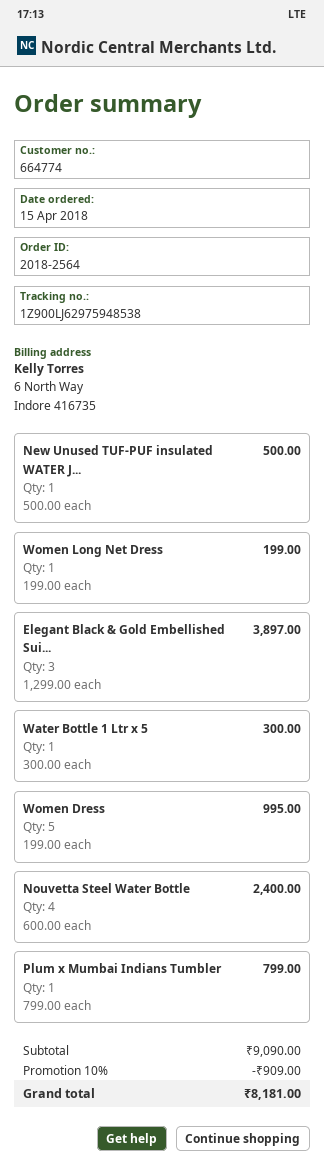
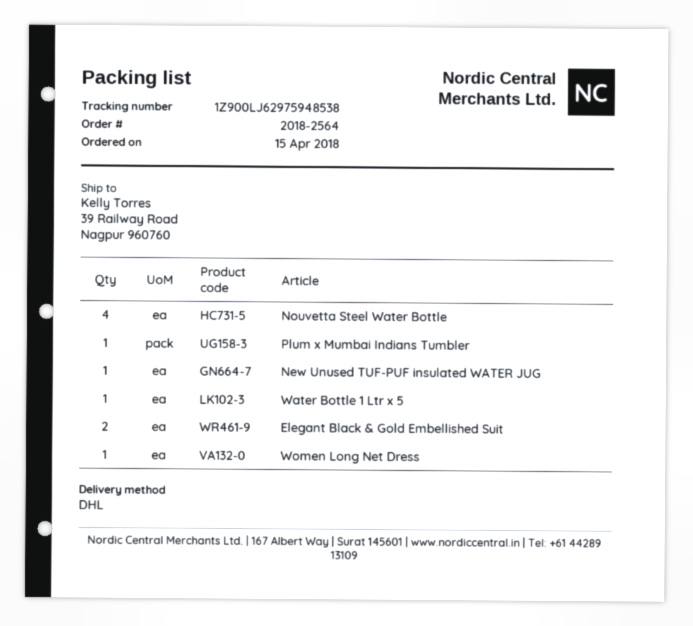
Elegant Black & Gold Embellished Sui...: 3 -> 2
Women Dress: 5 -> none

